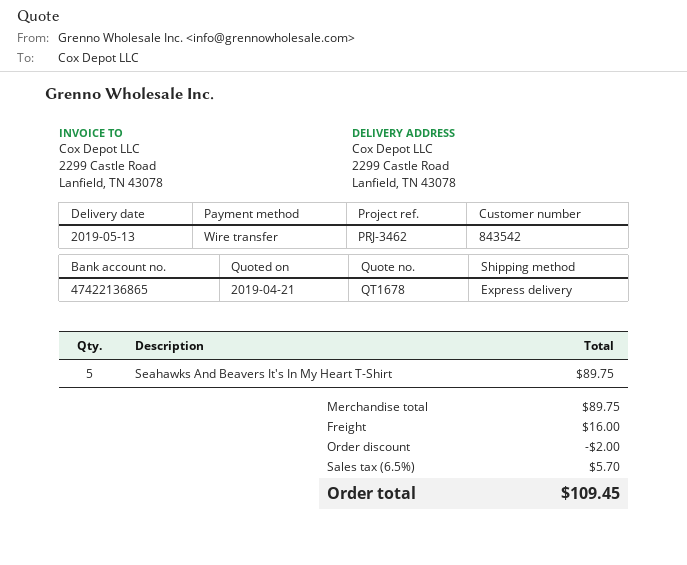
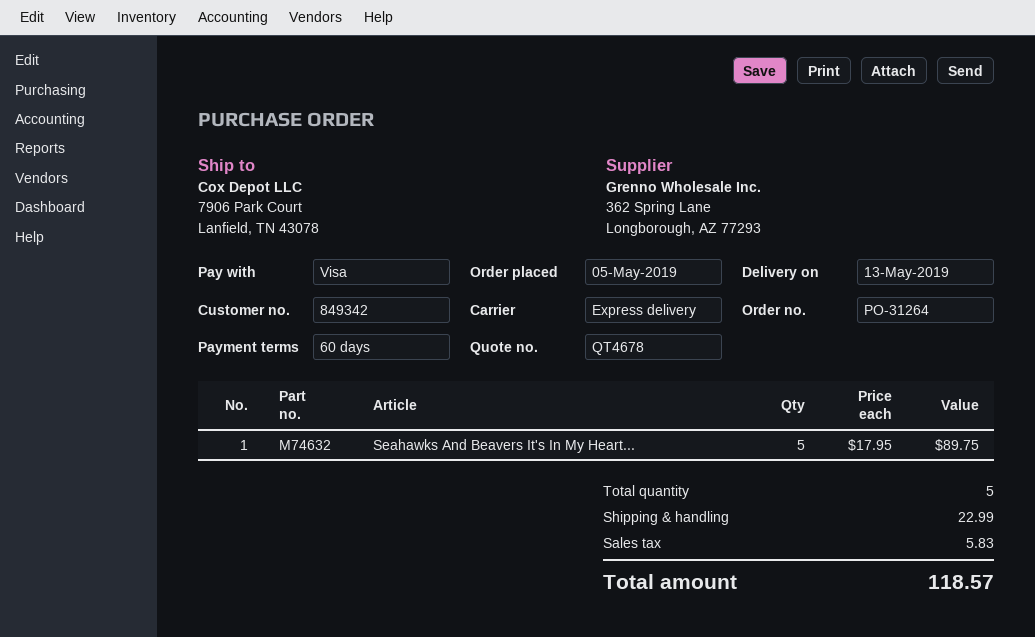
quote number: QT1678 -> QT4678
customer number: 843542 -> 849342
payment method: bank transfer -> Visa
ship to: 2299 Castle Road, Lanfield, TN 43078 -> 7906 Park Court, Lanfield, TN 43078
discount: 2.00 -> none
shipping: 16.00 -> 22.99
tax: 5.70 -> 5.83
total: 109.45 -> 118.57

